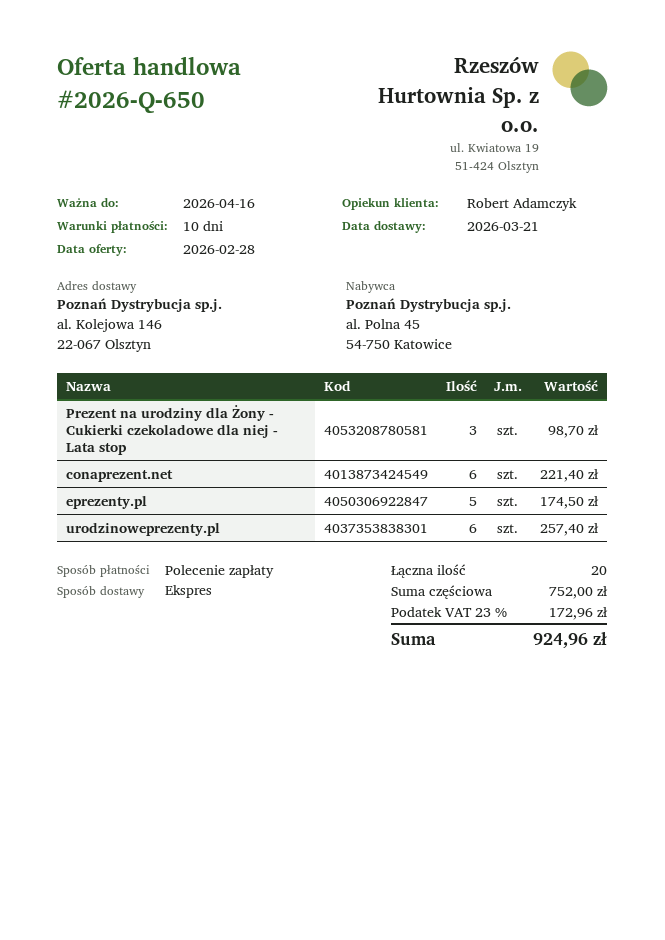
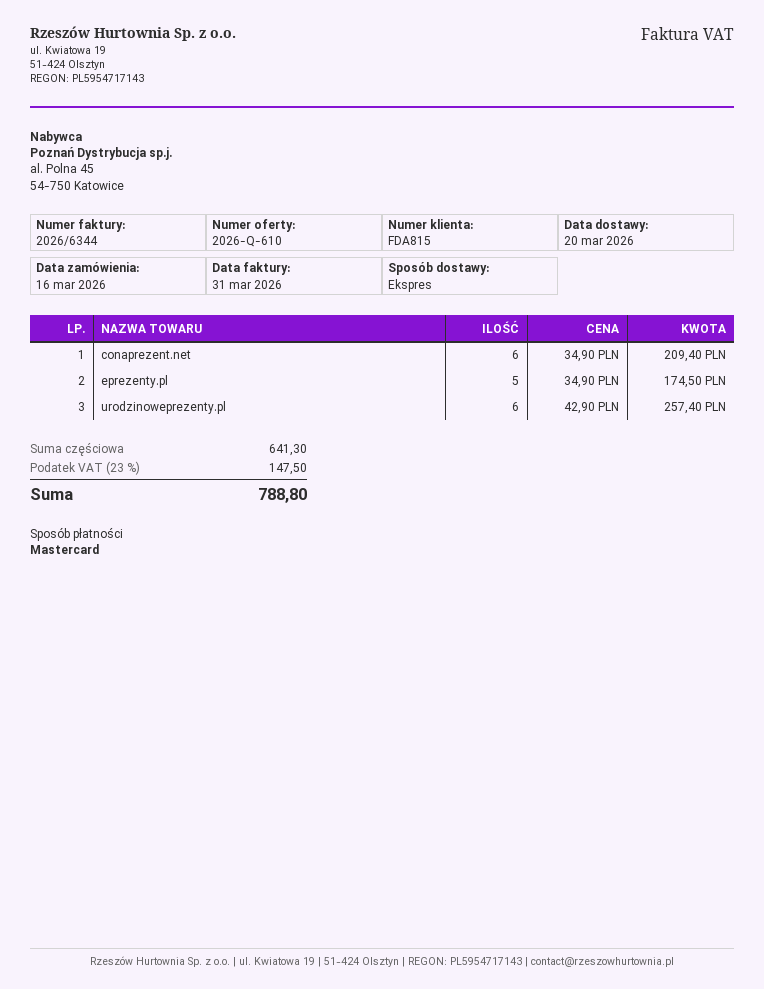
quote number: 2026-Q-650 -> 2026-Q-610
delivery date: 2026-03-21 -> 2026-03-20
payment method: direct debit -> Mastercard
Prezent na urodziny dla Żony - Cukierki czekoladowe dla niej - Lata stop: 3 for 98.70 -> none
conaprezent.net: 6 for 221.40 -> 6 for 209.40
subtotal: 752.00 -> 641.30
tax: 23% = 172.96 -> 23% = 147.50
total: 924.96 -> 788.80

